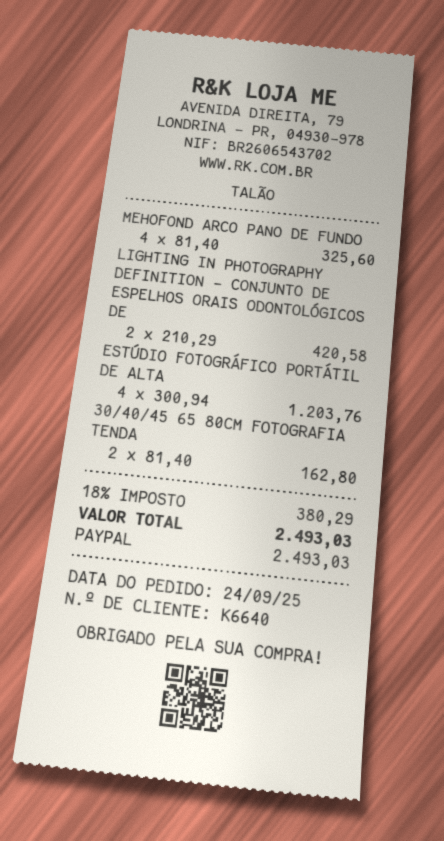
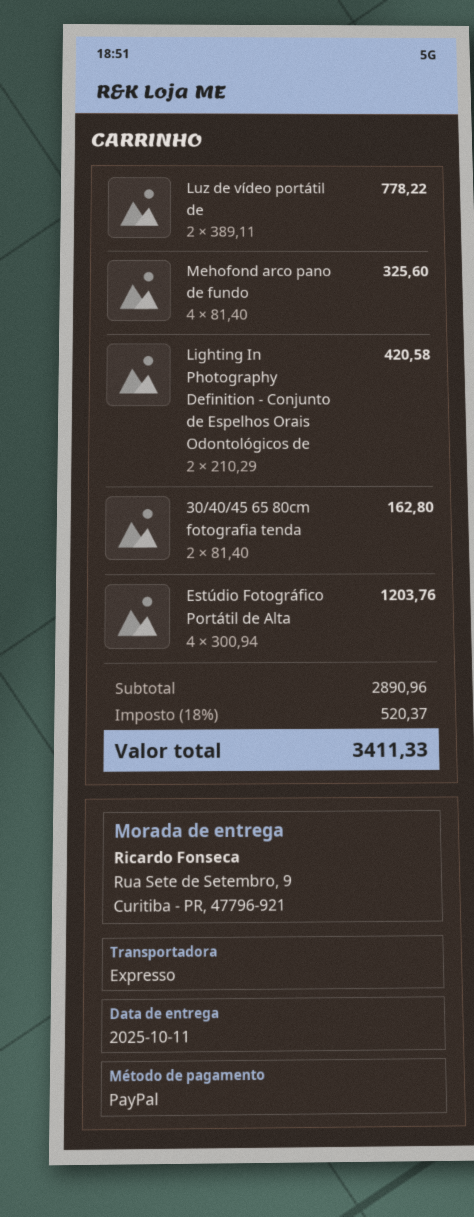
Luz de vídeo portátil de: none -> 2 x 389.11 = 778.22
tax: 18% = 380.29 -> 18% = 520.37
total: 2493.03 -> 3411.33

